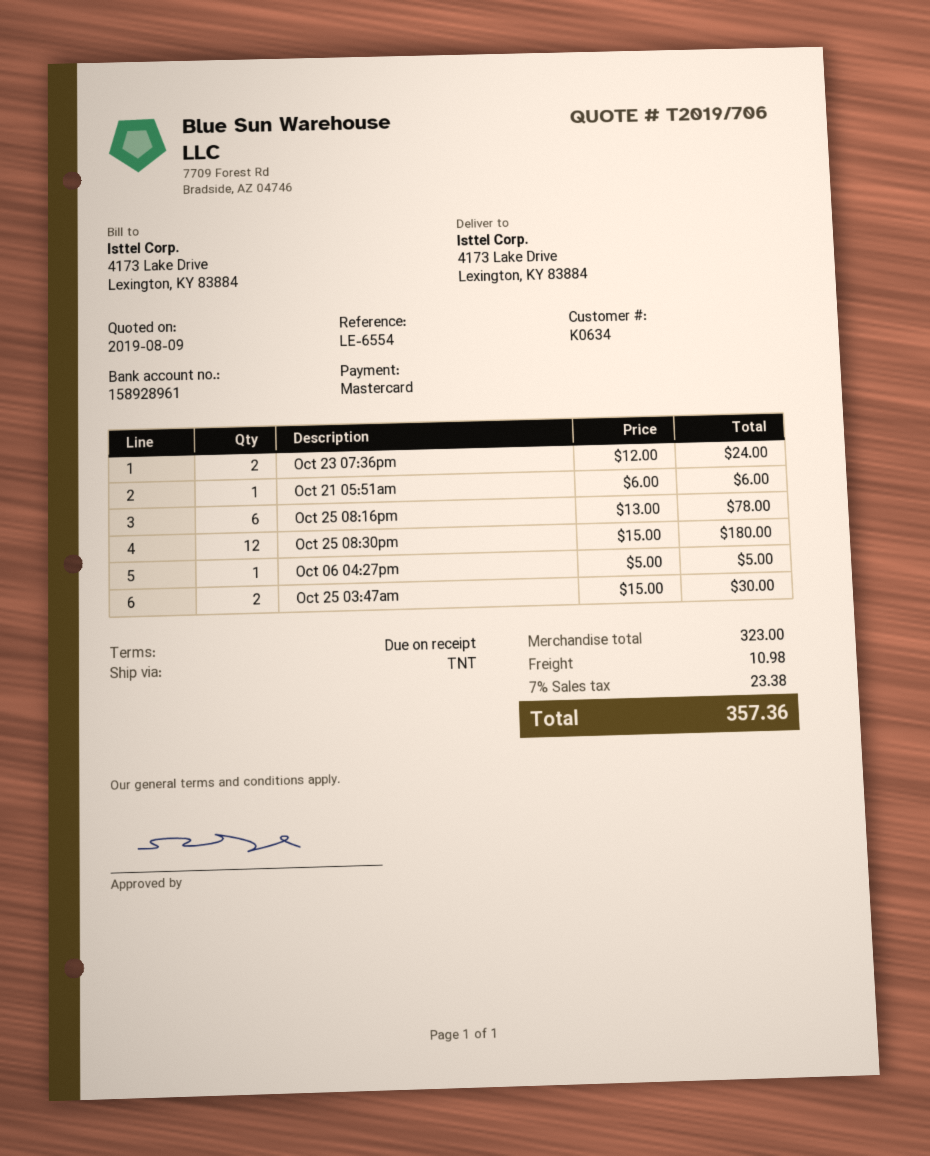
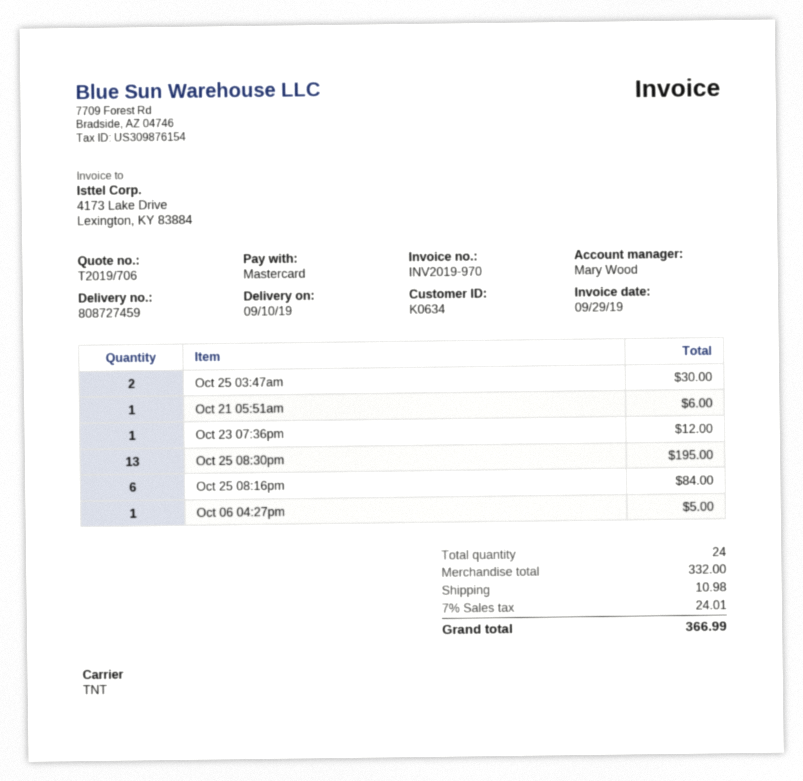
Oct 23 07:36pm: 2 for 24.00 -> 1 for 12.00
Oct 25 08:16pm: 6 for 78.00 -> 6 for 84.00
Oct 25 08:30pm: 12 for 180.00 -> 13 for 195.00
subtotal: 323.00 -> 332.00
tax: 7% = 23.38 -> 7% = 24.01
total: 357.36 -> 366.99

